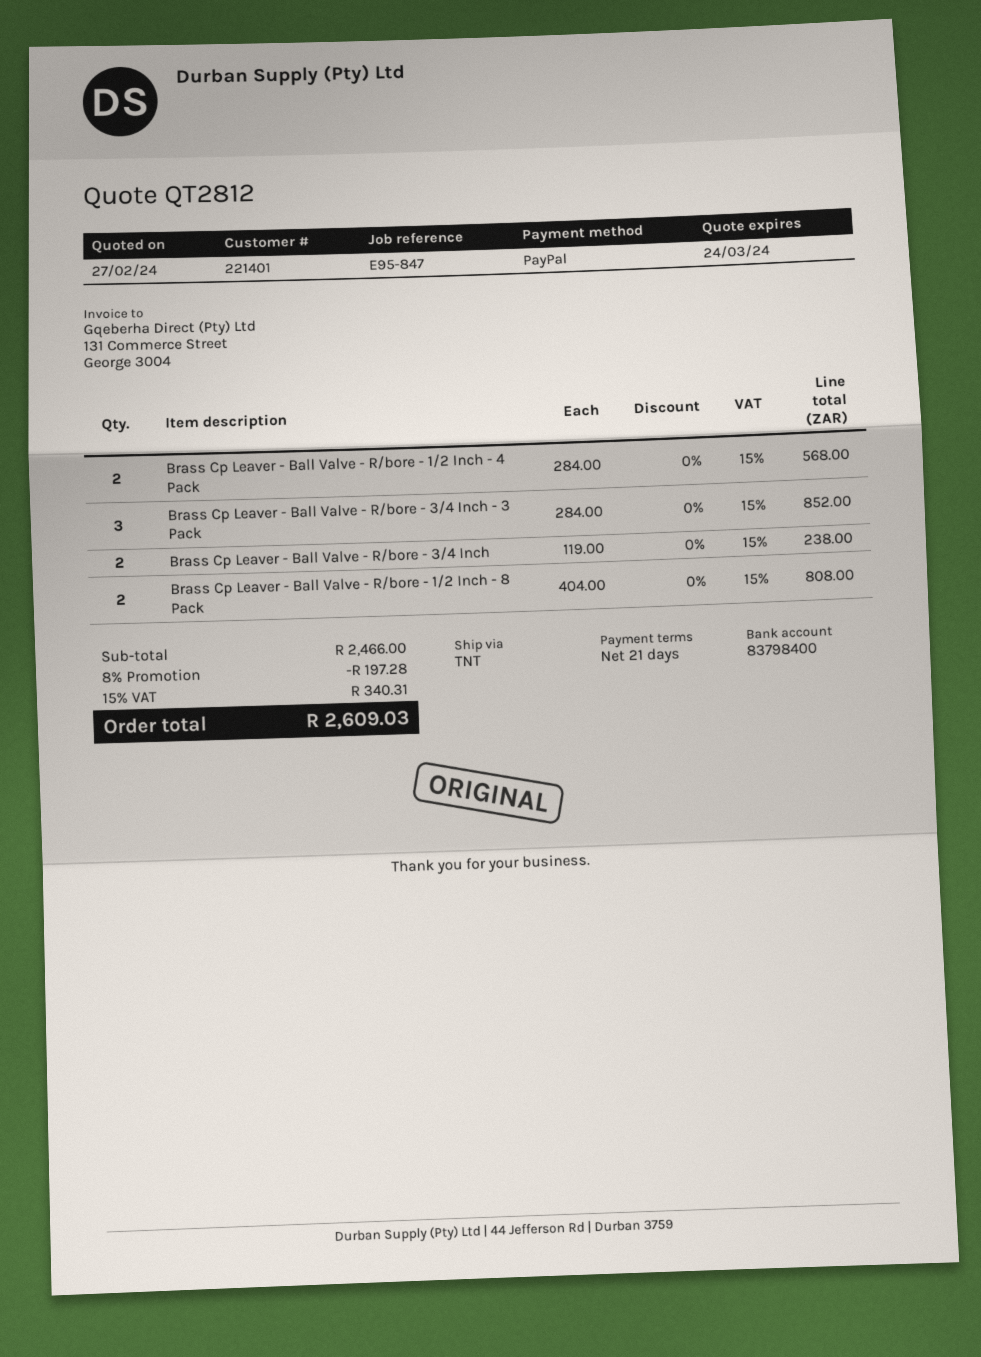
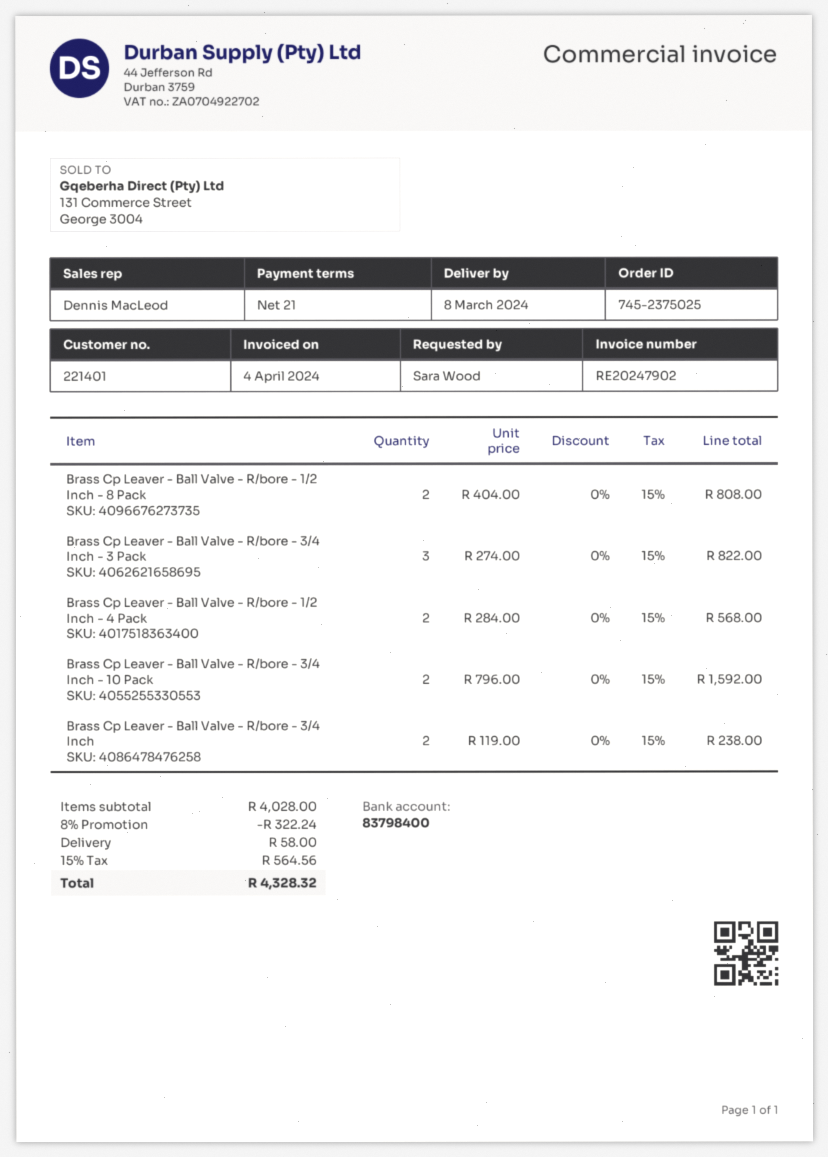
Brass Cp Leaver - Ball Valve - R/bore - 3/4 Inch - 3 Pack: 3 x 284.00 = 852.00 -> 3 x 274.00 = 822.00
Brass Cp Leaver - Ball Valve - R/bore - 3/4 Inch - 10 Pack: none -> 2 x 796.00 = 1592.00
subtotal: 2466.00 -> 4028.00
discount: 8% = 197.28 -> 8% = 322.24
shipping: none -> 58.00
tax: 15% = 340.31 -> 15% = 564.56
total: 2609.03 -> 4328.32

